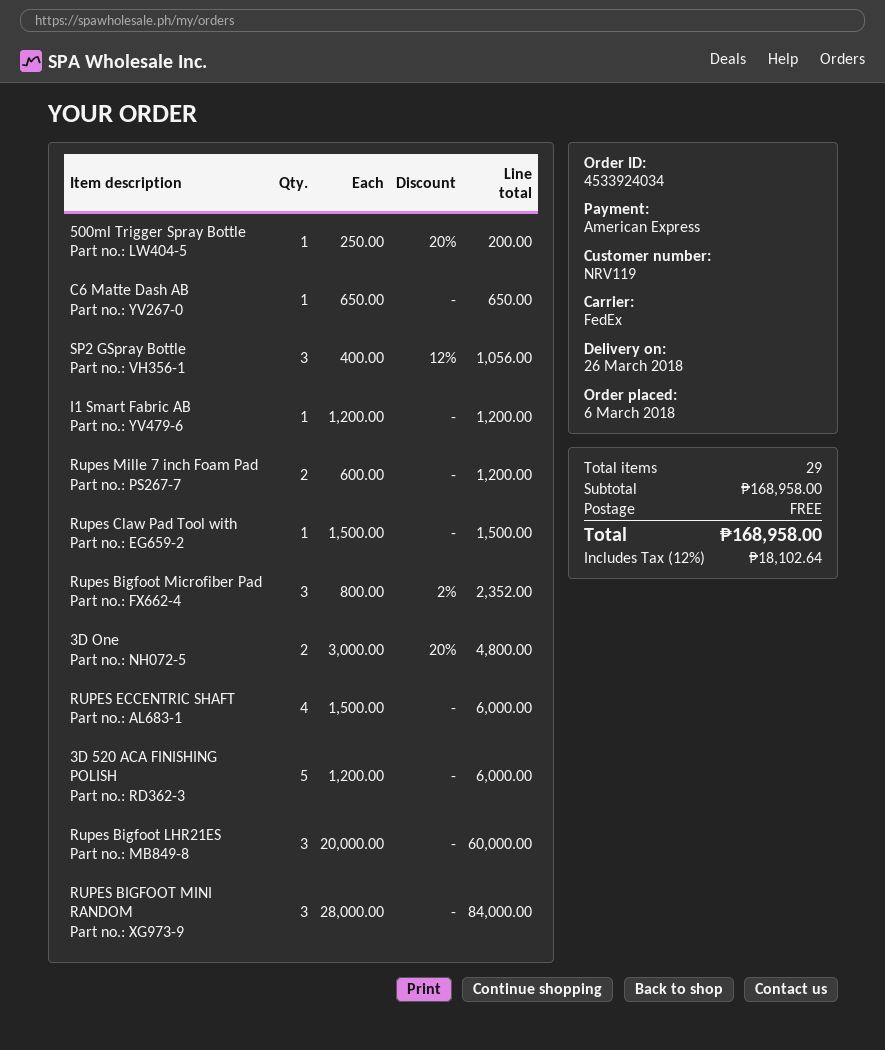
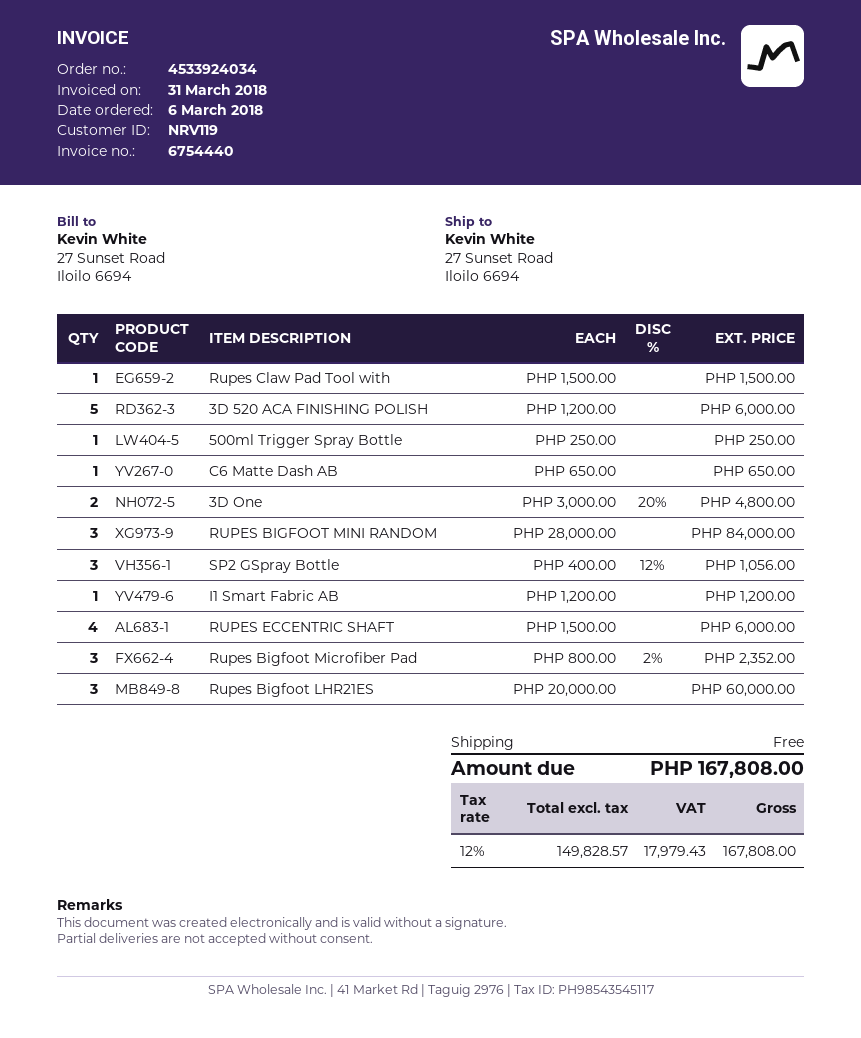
500ml Trigger Spray Bottle: 1 x 250.00 - 20% = 200.00 -> 1 x 250.00 = 250.00
Rupes Mille 7 inch Foam Pad: 2 x 600.00 = 1200.00 -> none
tax: 12% = 18102.64 -> 12% = 17979.43
total: 168958.00 -> 167808.00

